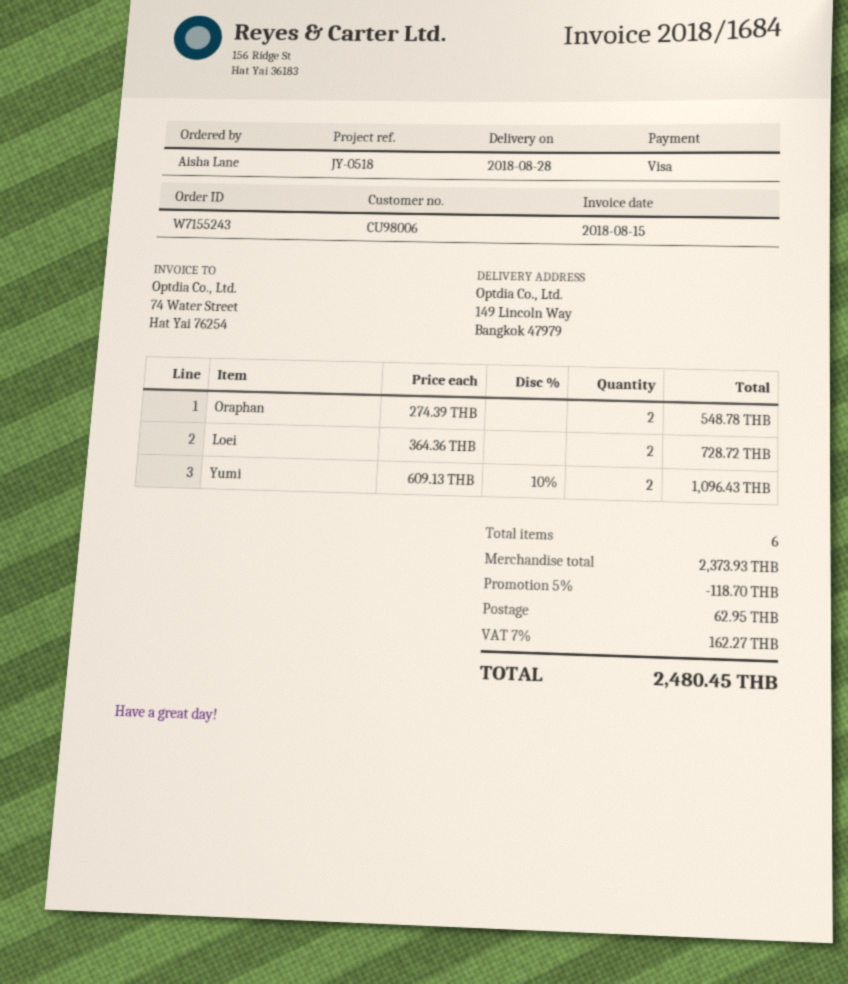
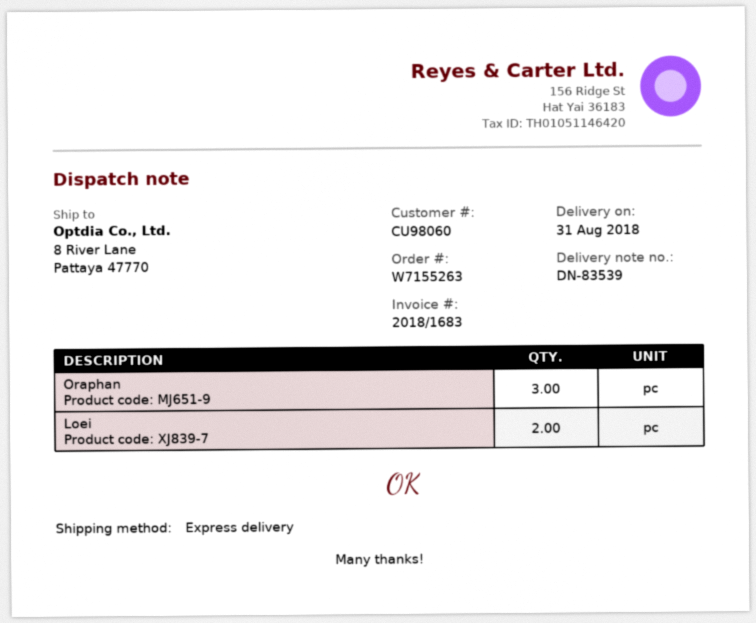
order number: W7155243 -> W7155263
delivery date: 2018-08-28 -> 2018-08-31
invoice number: 2018/1684 -> 2018/1683
customer number: CU98006 -> CU98060
ship to: 149 Lincoln Way, Bangkok 47979 -> 8 River Lane, Pattaya 47770
Oraphan: 2 -> 3
Yumi: 2 -> none

